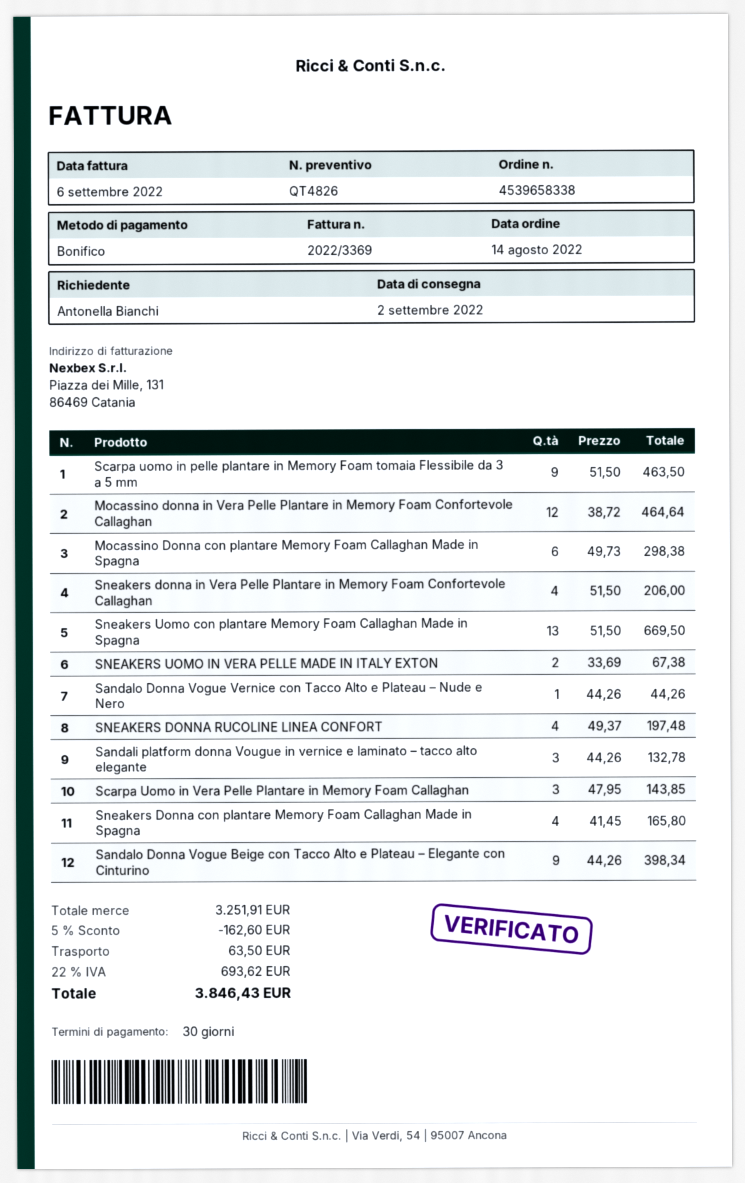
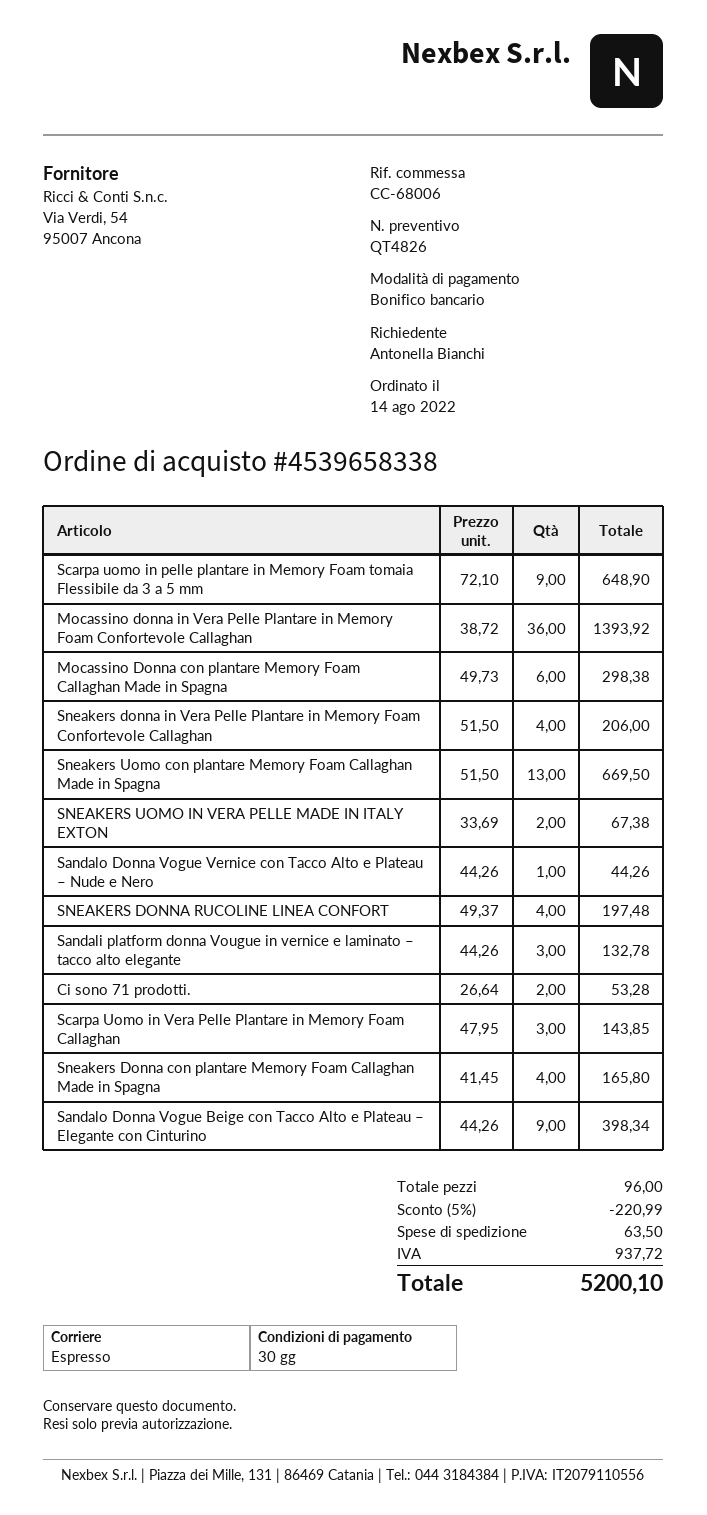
Scarpa uomo in pelle plantare in Memory Foam tomaia Flessibile da 3 a 5 mm: 9 x 51.50 = 463.50 -> 9 x 72.10 = 648.90
Mocassino donna in Vera Pelle Plantare in Memory Foam Confortevole Callaghan: 12 x 38.72 = 464.64 -> 36 x 38.72 = 1393.92
Ci sono 71 prodotti.: none -> 2 x 26.64 = 53.28
discount: 5% = 162.60 -> 5% = 220.99
tax: 693.62 -> 937.72
total: 3846.43 -> 5200.10

